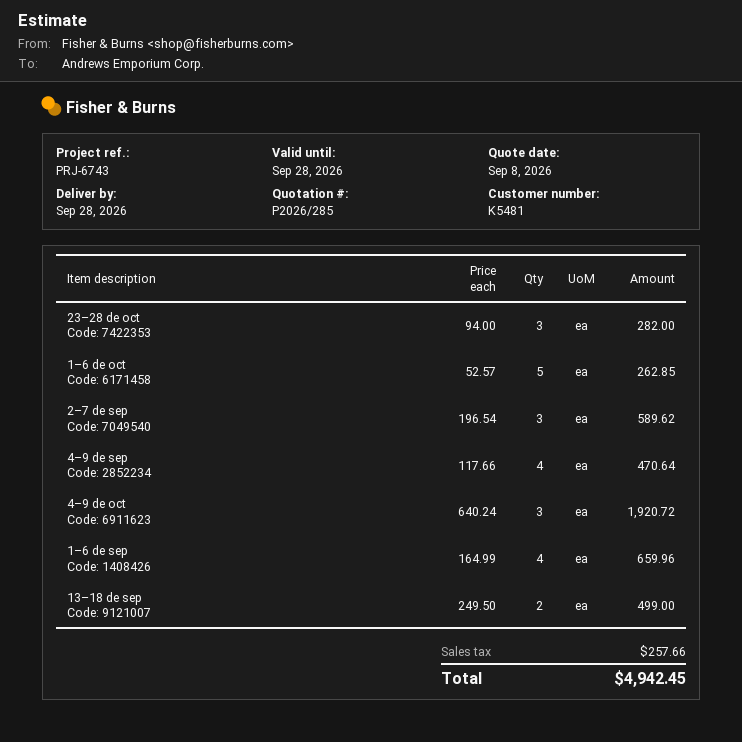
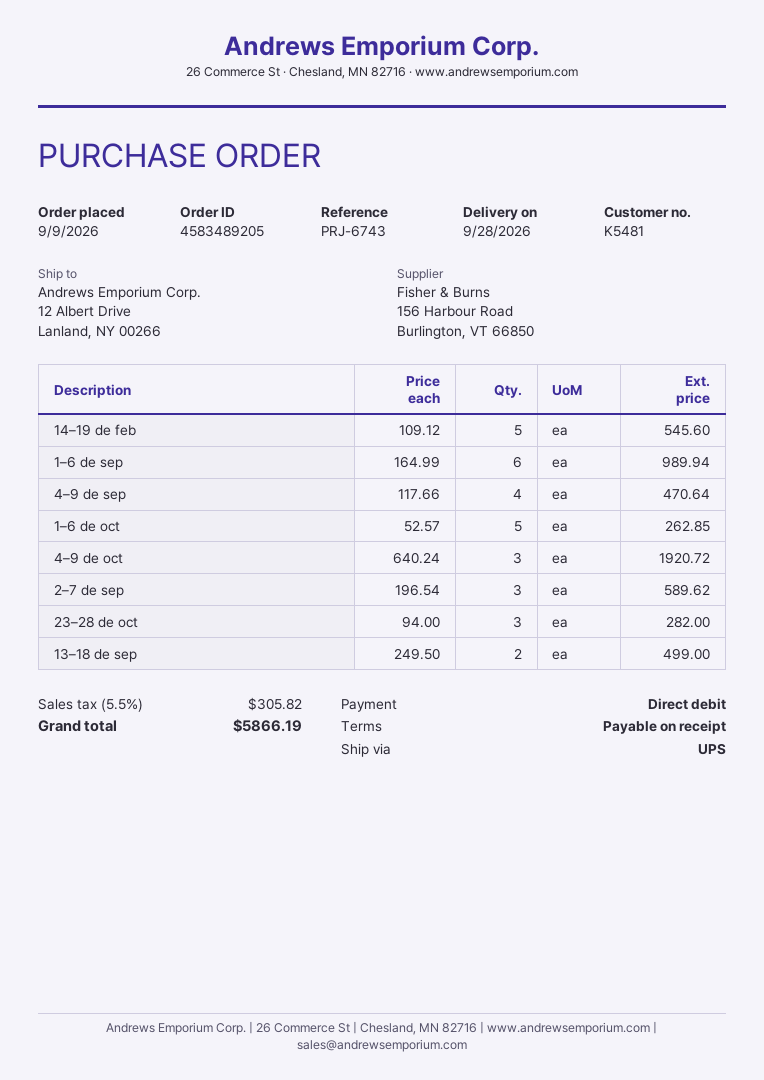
1–6 de sep: 4 x 164.99 = 659.96 -> 6 x 164.99 = 989.94
14–19 de feb: none -> 5 x 109.12 = 545.60
tax: 257.66 -> 305.82
total: 4942.45 -> 5866.19

